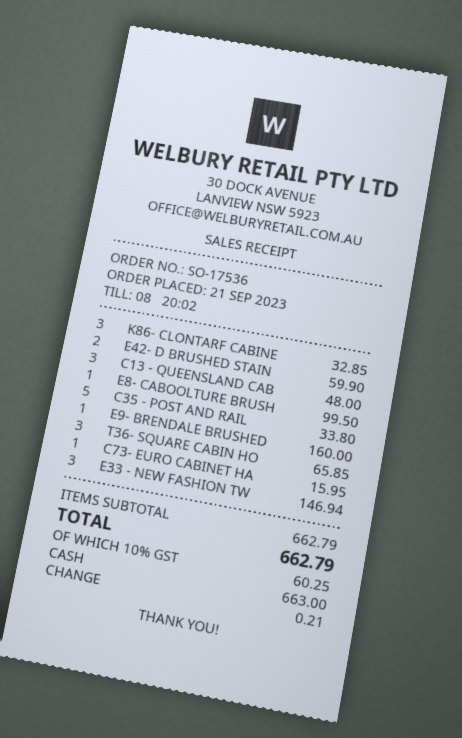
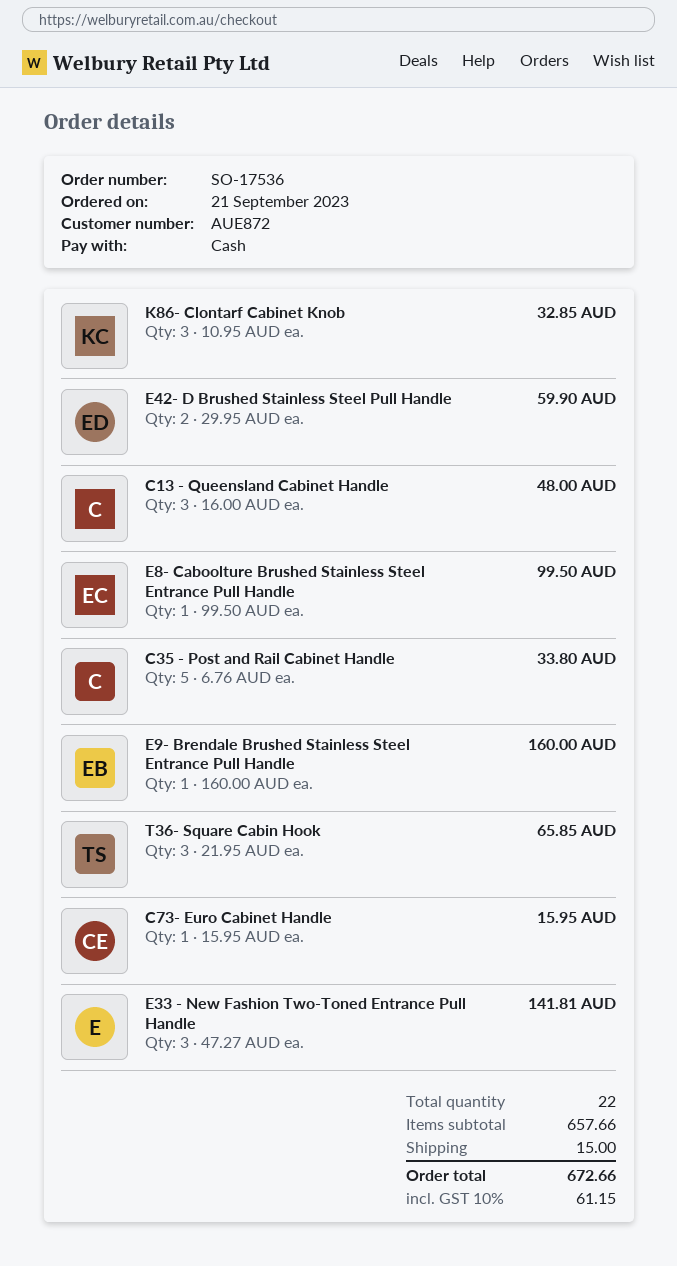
E33 - NEW FASHION TW: 3 for 146.94 -> 3 for 141.81
subtotal: 662.79 -> 657.66
shipping: none -> 15.00
tax: 10% = 60.25 -> 10% = 61.15
total: 662.79 -> 672.66

